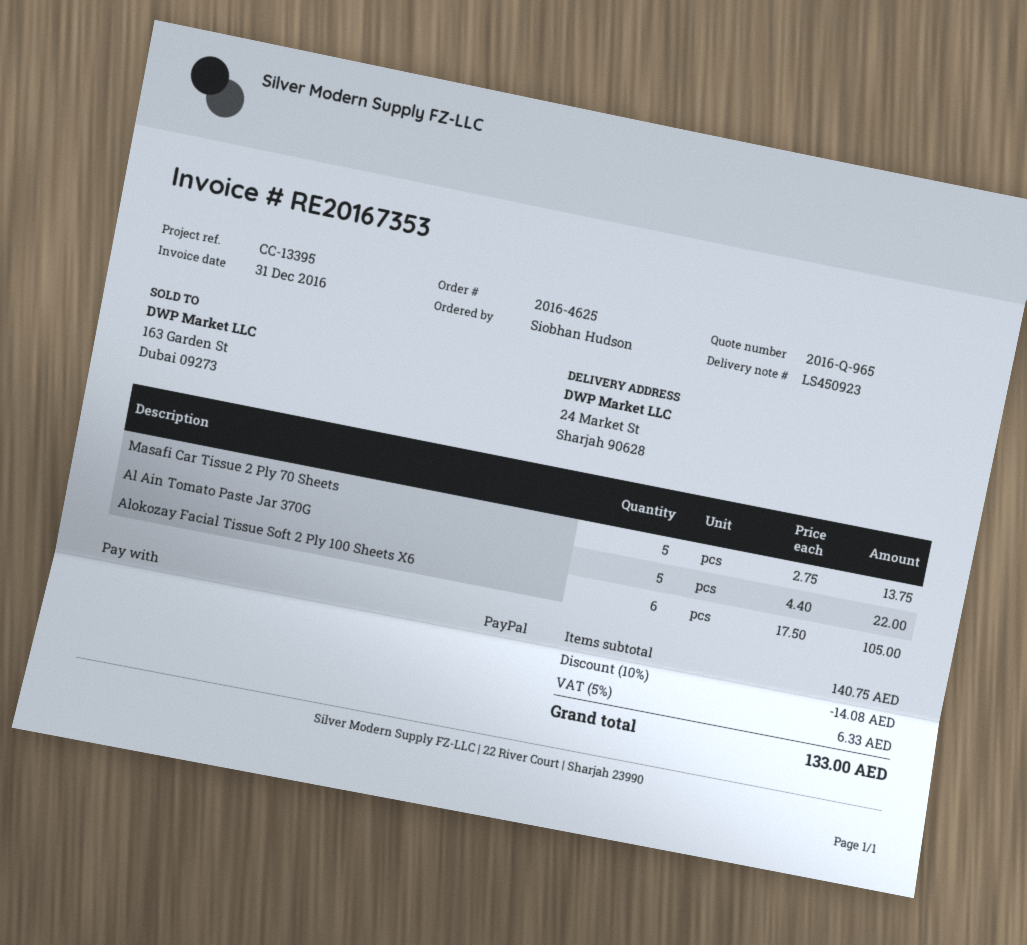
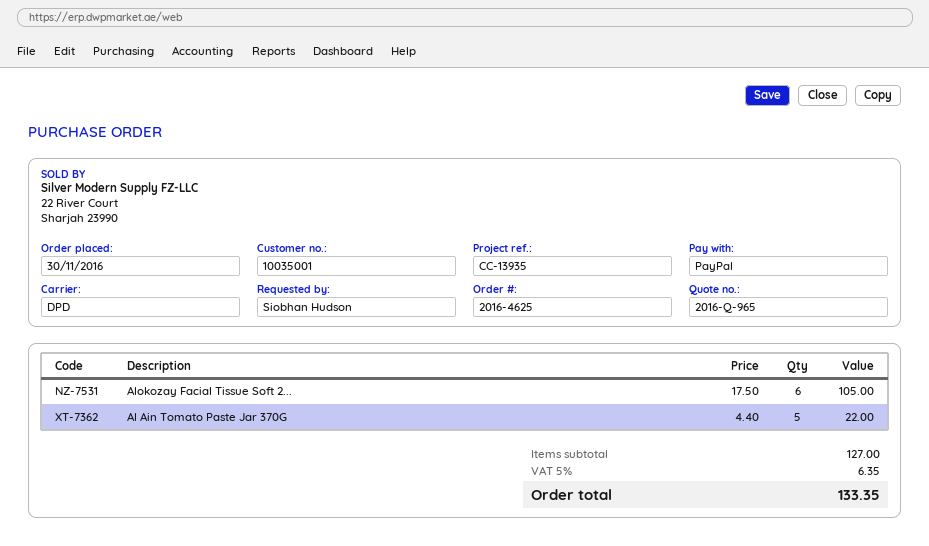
reference: CC-13395 -> CC-13935
Masafi Car Tissue 2 Ply 70 Sheets: 5 x 2.75 = 13.75 -> none
subtotal: 140.75 -> 127.00
discount: 10% = 14.08 -> none
tax: 5% = 6.33 -> 5% = 6.35
total: 133.00 -> 133.35

